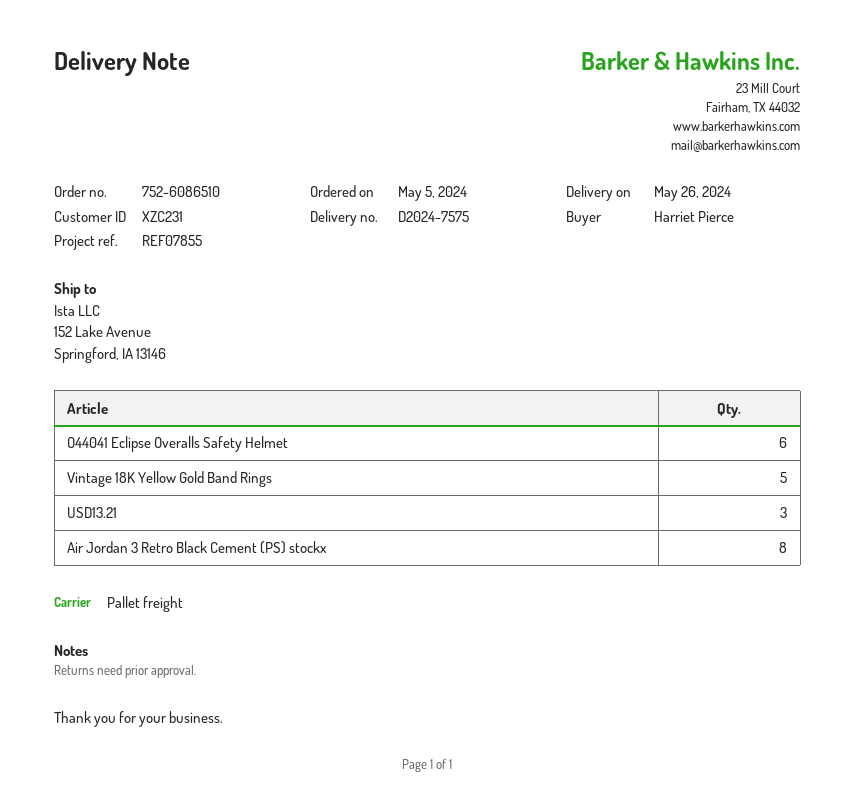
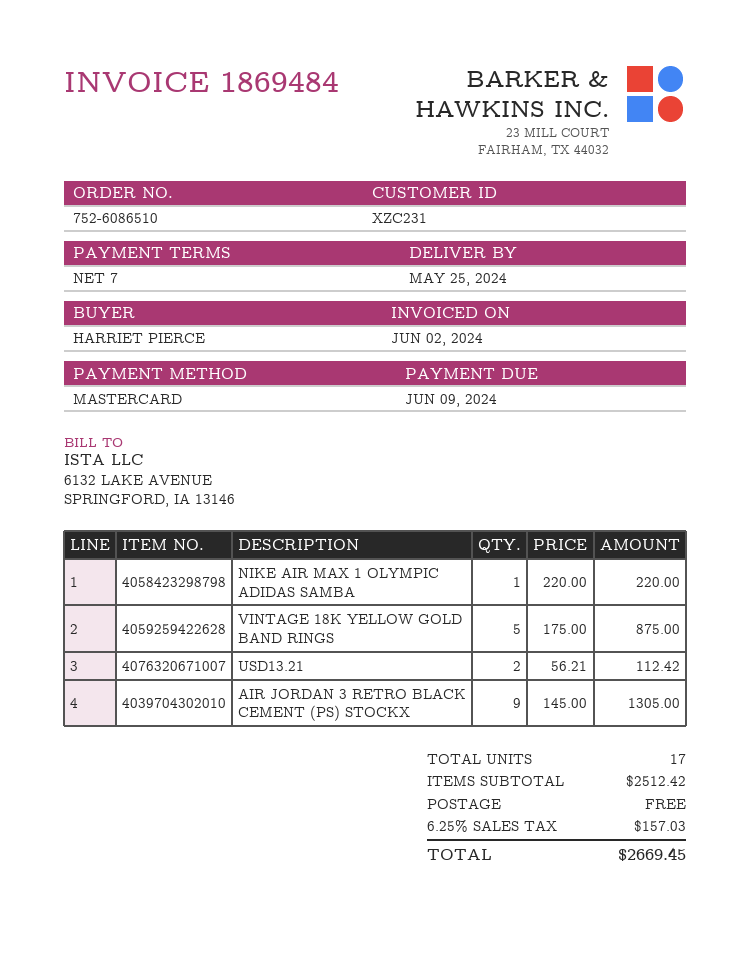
delivery date: 2024-05-26 -> 2024-05-25
O44041 Eclipse Overalls Safety Helmet: 6 -> none
USD13.21: 3 -> 2
Air Jordan 3 Retro Black Cement (PS) stockx: 8 -> 9
NIKE AIR MAX 1 OLYMPIC ADIDAS SAMBA: none -> 1

